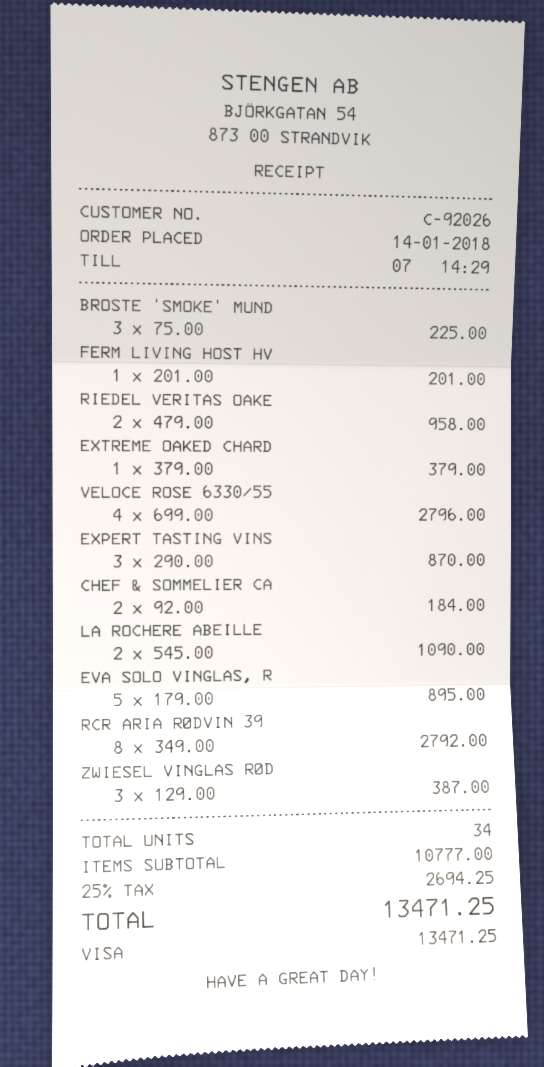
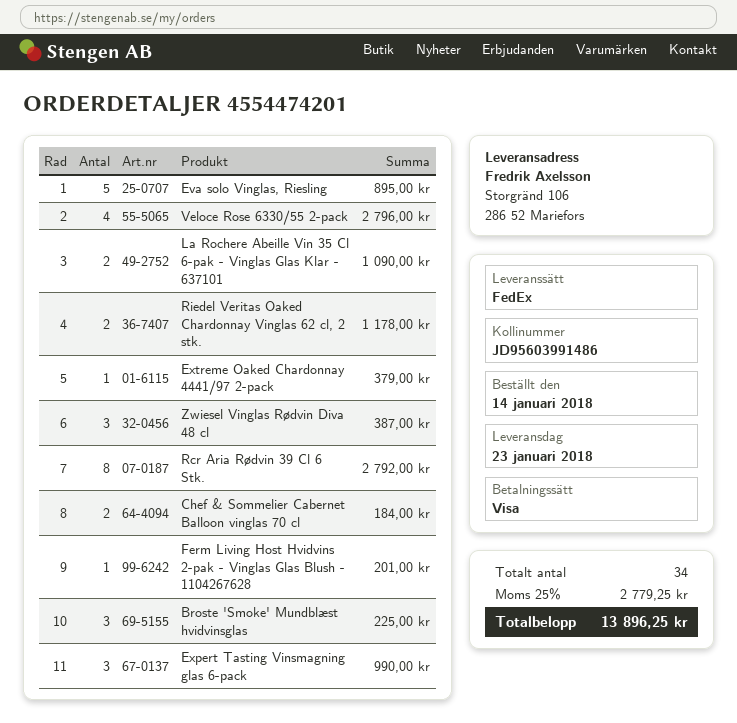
RIEDEL VERITAS OAKE: 2 for 958.00 -> 2 for 1178.00
EXPERT TASTING VINS: 3 for 870.00 -> 3 for 990.00
tax: 25% = 2694.25 -> 25% = 2779.25
total: 13471.25 -> 13896.25

